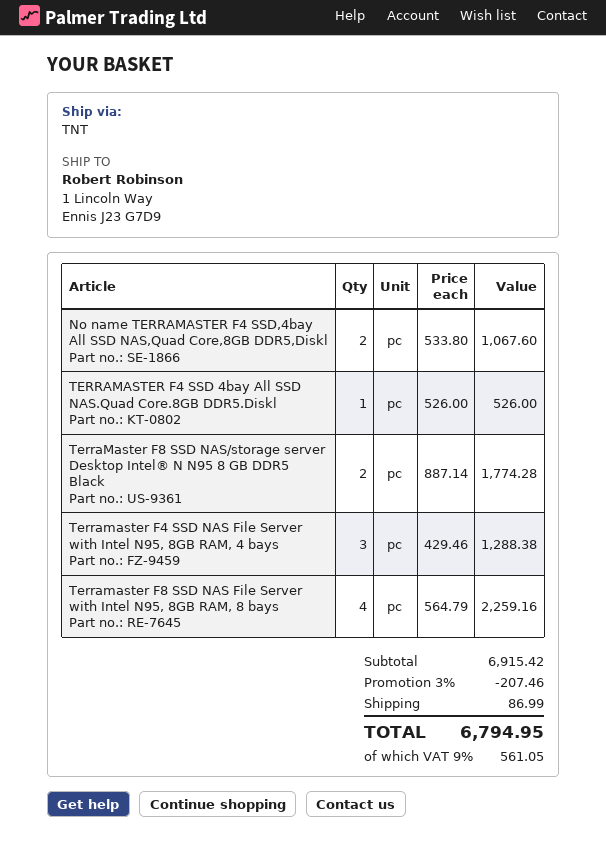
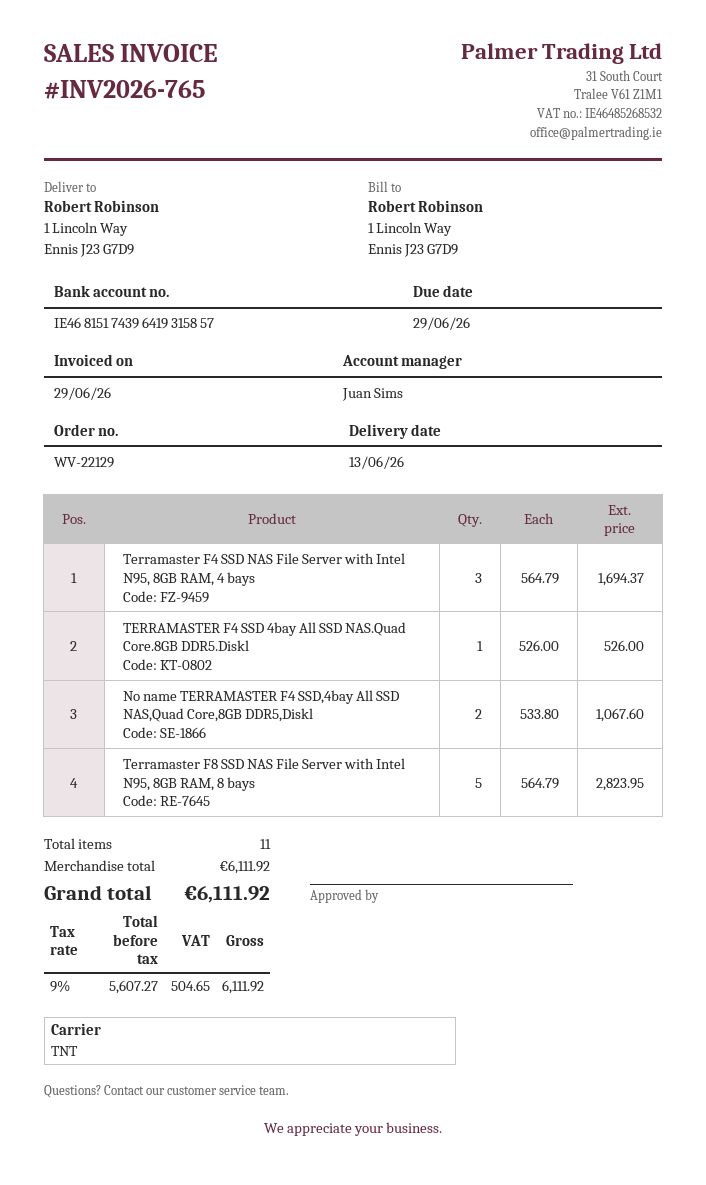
TerraMaster F8 SSD NAS/storage server Desktop Intel® N N95 8 GB DDR5 Black: 2 x 887.14 = 1774.28 -> none
Terramaster F4 SSD NAS File Server with Intel N95, 8GB RAM, 4 bays: 3 x 429.46 = 1288.38 -> 3 x 564.79 = 1694.37
Terramaster F8 SSD NAS File Server with Intel N95, 8GB RAM, 8 bays: 4 x 564.79 = 2259.16 -> 5 x 564.79 = 2823.95
subtotal: 6915.42 -> 6111.92
discount: 3% = 207.46 -> none
shipping: 86.99 -> none
tax: 9% = 561.05 -> 9% = 504.65
total: 6794.95 -> 6111.92

